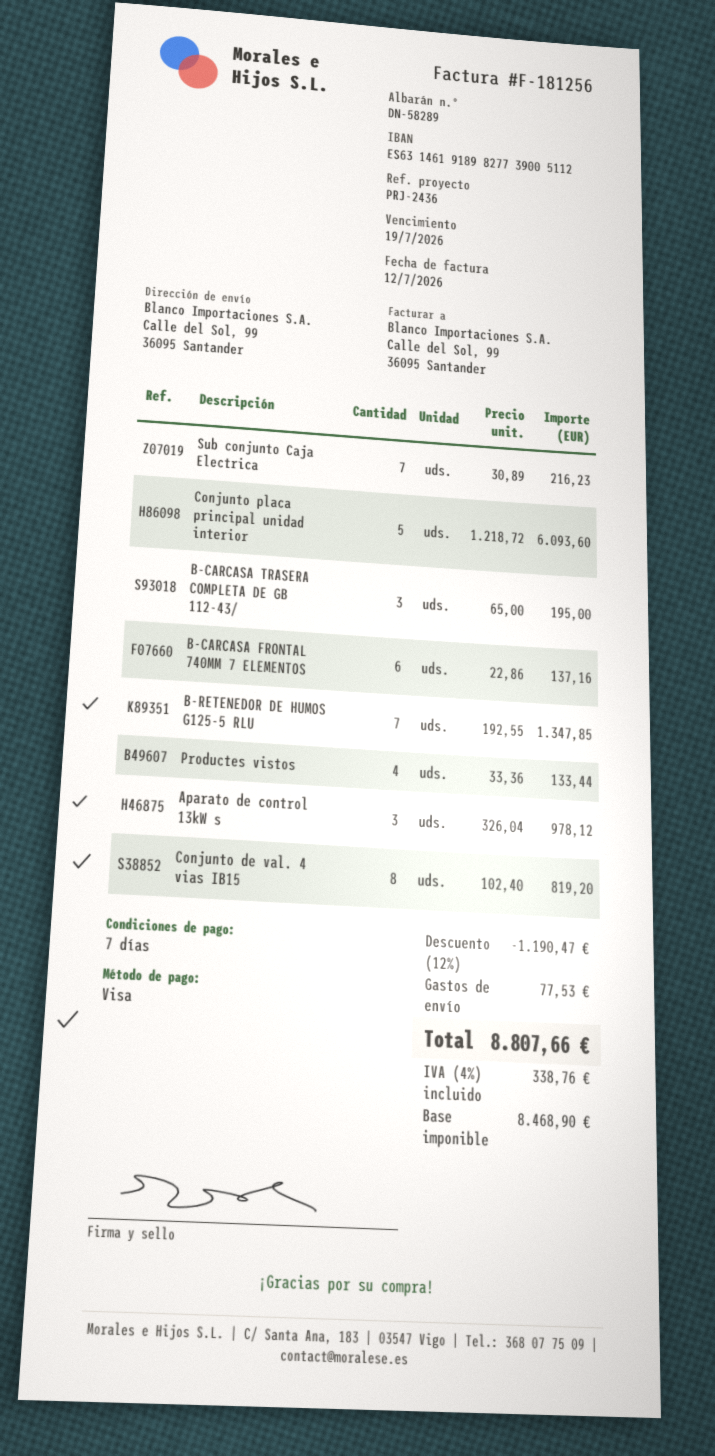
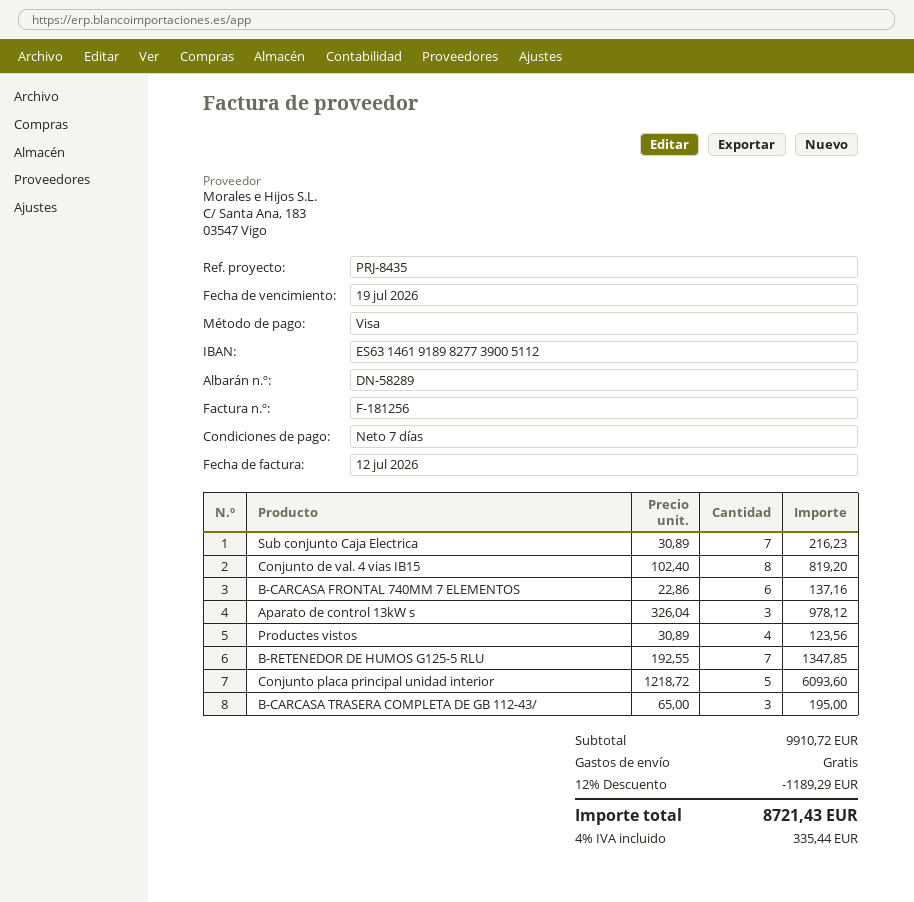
reference: PRJ-2436 -> PRJ-8435
Productes vistos: 4 x 33.36 = 133.44 -> 4 x 30.89 = 123.56
discount: 12% = 1190.47 -> 12% = 1189.29
shipping: 77.53 -> 0.00
tax: 4% = 338.76 -> 4% = 335.44
total: 8807.66 -> 8721.43

